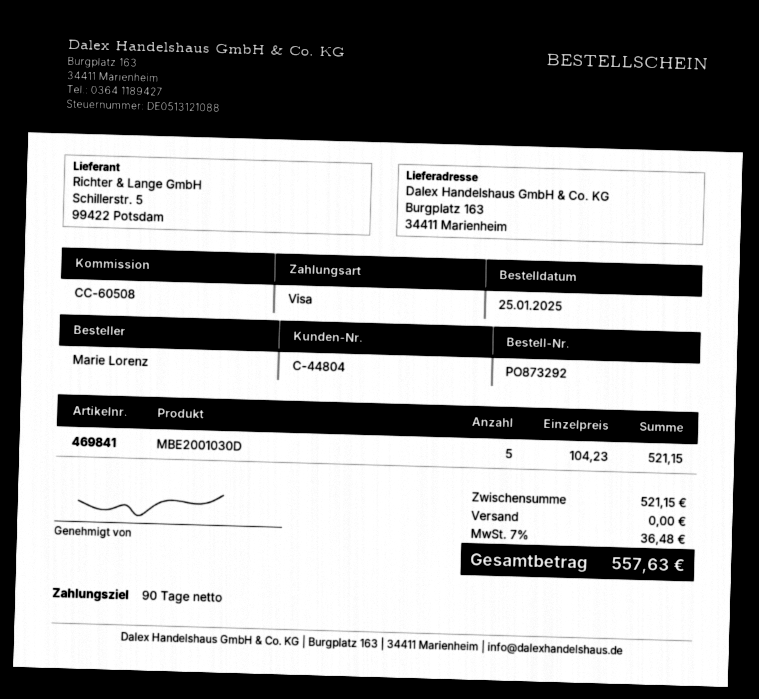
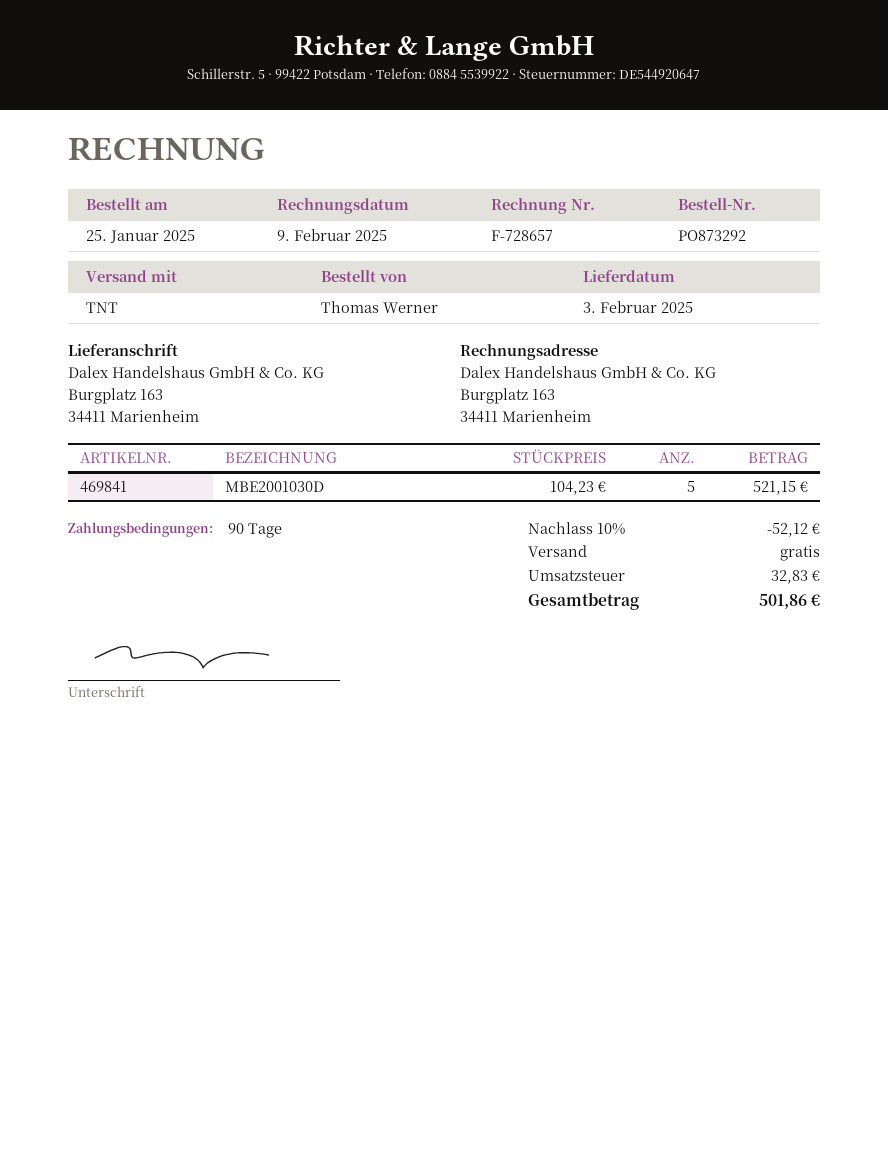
ordered by: Marie Lorenz -> Thomas Werner
discount: none -> 10% = 52.12
tax: 36.48 -> 32.83
total: 557.63 -> 501.86

